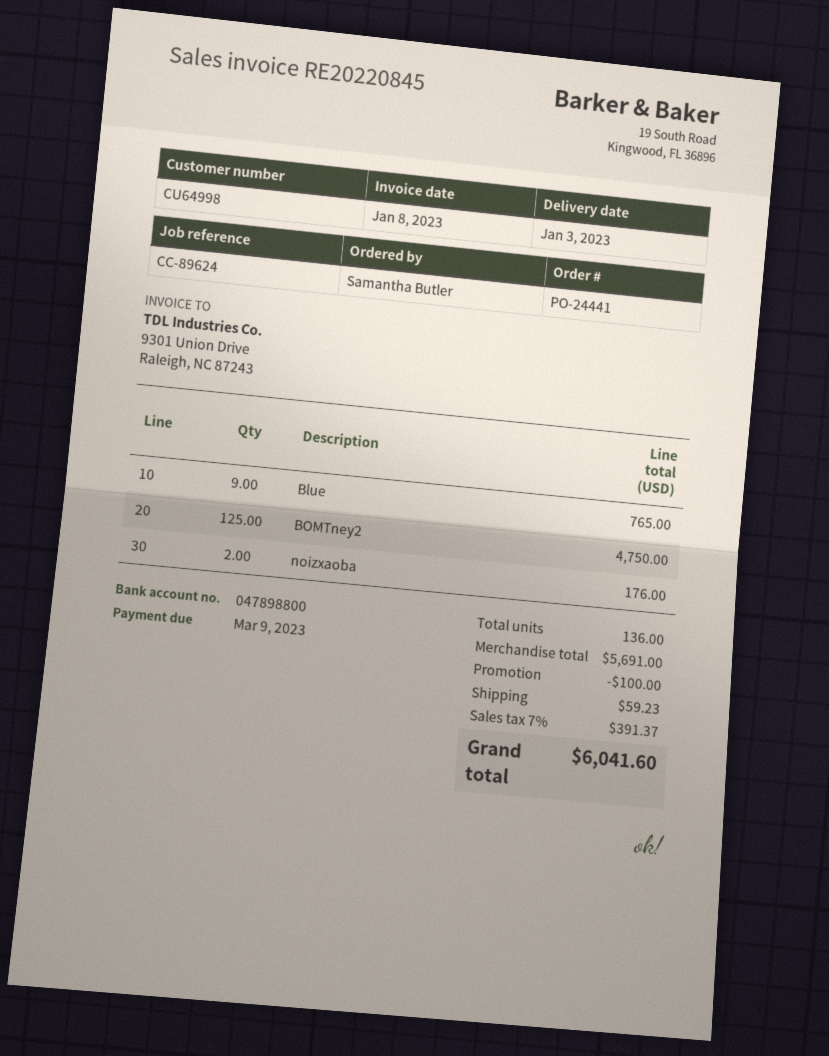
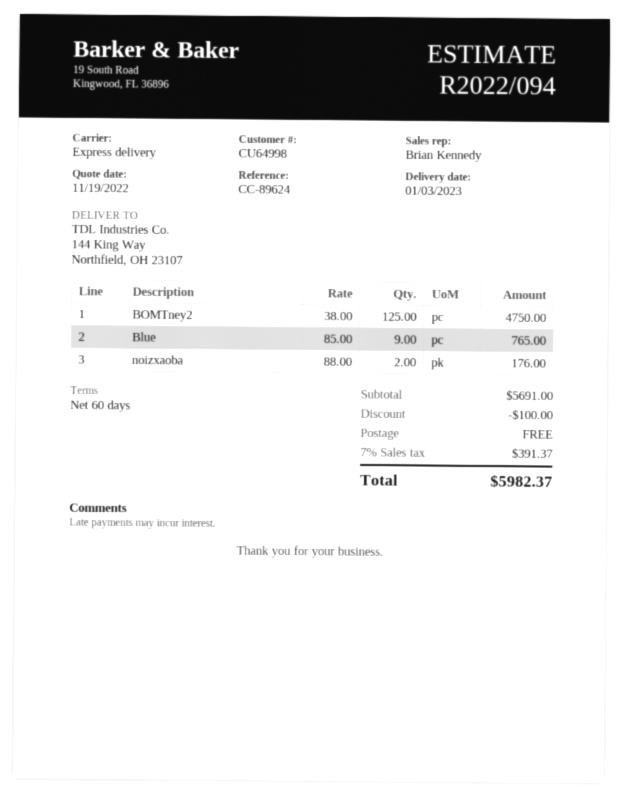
shipping: 59.23 -> 0.00
total: 6041.60 -> 5982.37

